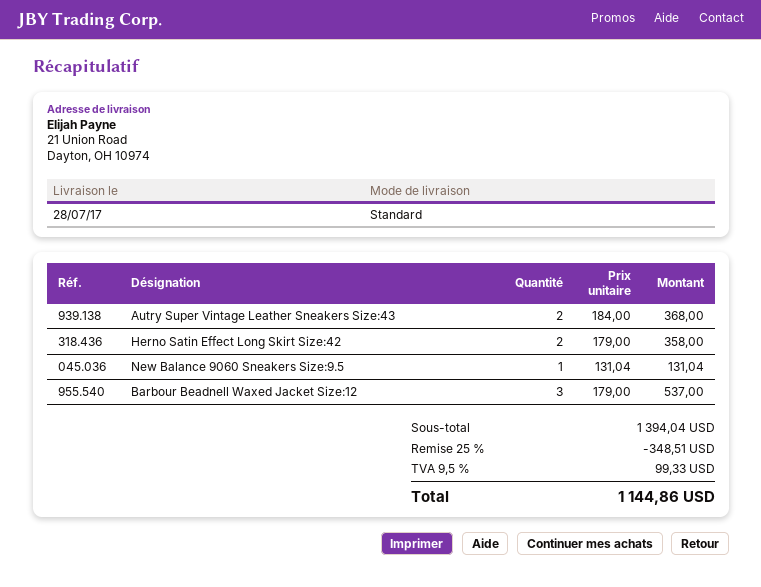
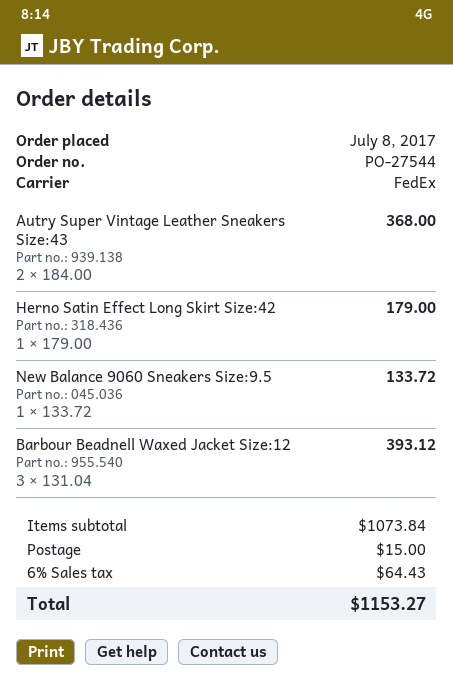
shipping method: standard -> FedEx
Herno Satin Effect Long Skirt Size:42: 2 x 179.00 = 358.00 -> 1 x 179.00 = 179.00
New Balance 9060 Sneakers Size:9.5: 1 x 131.04 = 131.04 -> 1 x 133.72 = 133.72
Barbour Beadnell Waxed Jacket Size:12: 3 x 179.00 = 537.00 -> 3 x 131.04 = 393.12
subtotal: 1394.04 -> 1073.84
discount: 25% = 348.51 -> none
shipping: none -> 15.00
tax: 9.5% = 99.33 -> 6% = 64.43
total: 1144.86 -> 1153.27

